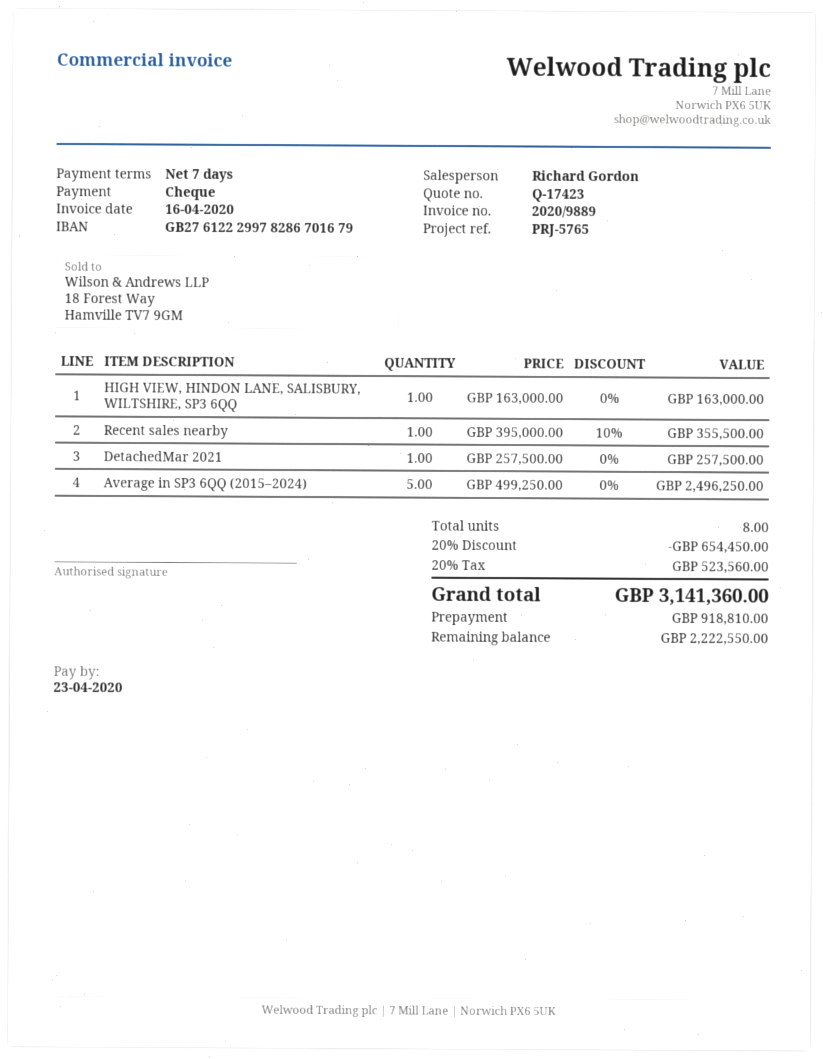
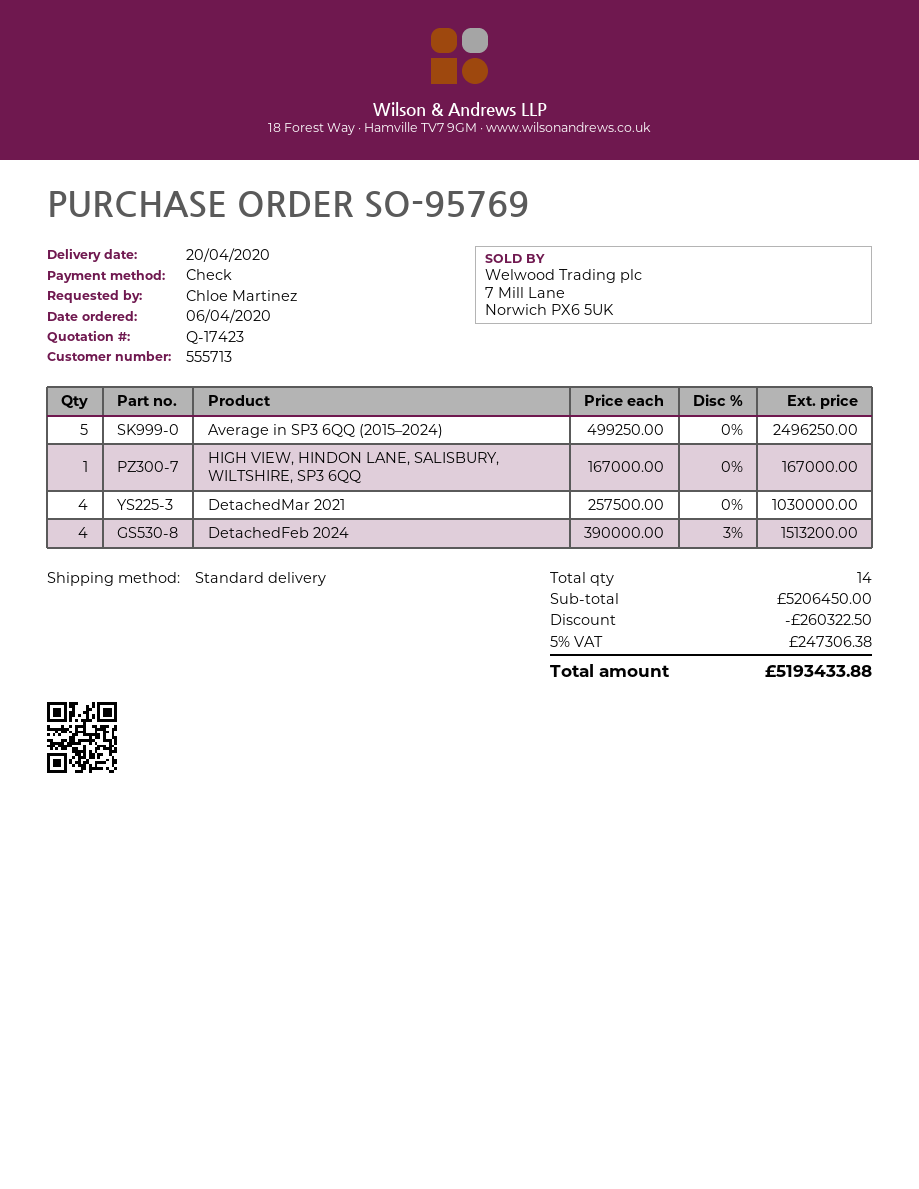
HIGH VIEW, HINDON LANE, SALISBURY, WILTSHIRE, SP3 6QQ: 1 x 163000.00 = 163000.00 -> 1 x 167000.00 = 167000.00
Recent sales nearby: 1 x 395000.00 - 10% = 355500.00 -> none
DetachedMar 2021: 1 x 257500.00 = 257500.00 -> 4 x 257500.00 = 1030000.00
DetachedFeb 2024: none -> 4 x 390000.00 - 3% = 1513200.00
total quantity: 8 -> 14
discount: 654450.00 -> 260322.50
tax: 20% = 523560.00 -> 5% = 247306.38
total: 3141360.00 -> 5193433.88

